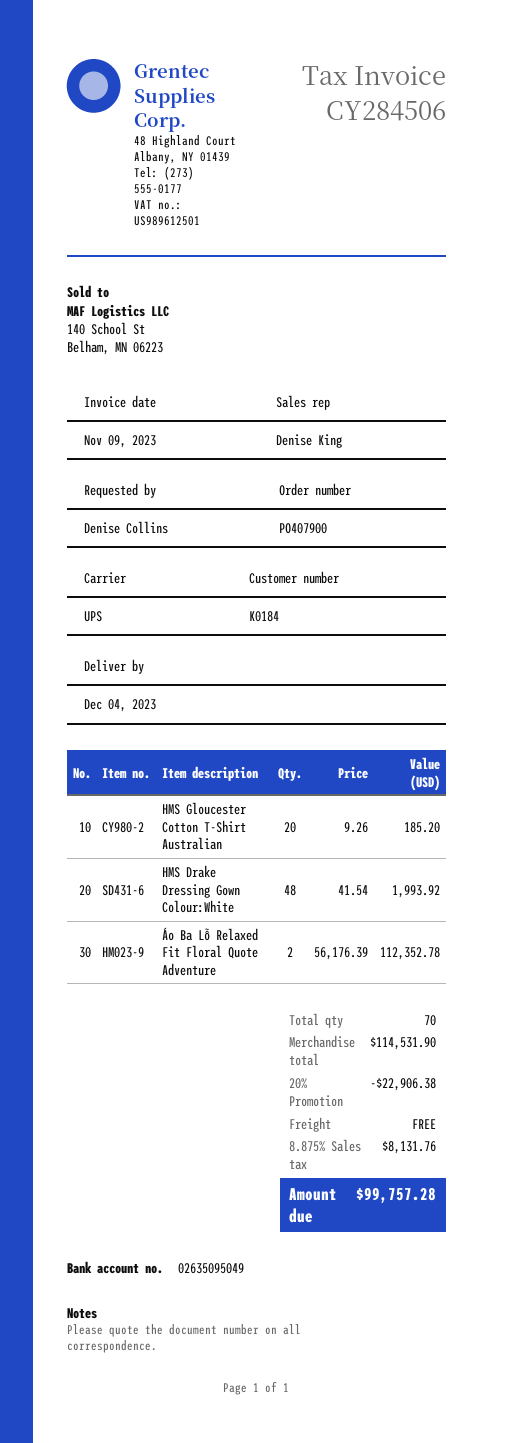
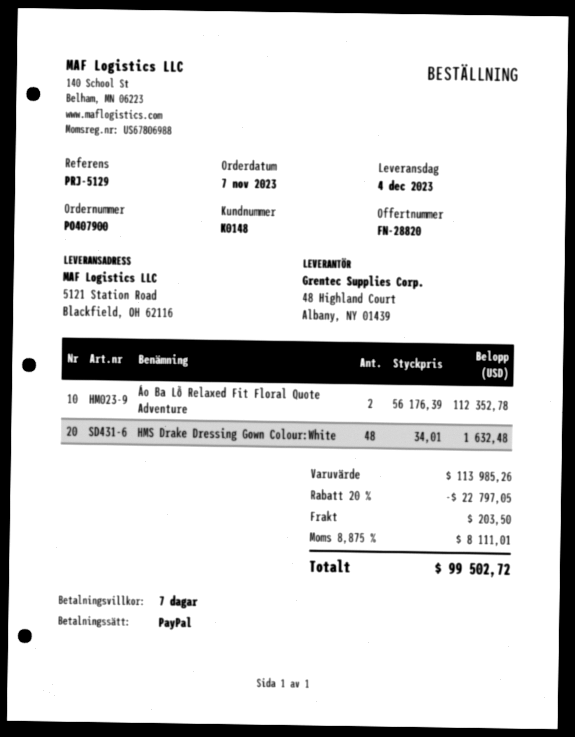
customer number: K0184 -> K0148
HMS Gloucester Cotton T-Shirt Australian: 20 x 9.26 = 185.20 -> none
HMS Drake Dressing Gown Colour:White: 48 x 41.54 = 1993.92 -> 48 x 34.01 = 1632.48
subtotal: 114531.90 -> 113985.26
discount: 20% = 22906.38 -> 20% = 22797.05
shipping: 0.00 -> 203.50
tax: 8.875% = 8131.76 -> 8.875% = 8111.01
total: 99757.28 -> 99502.72

